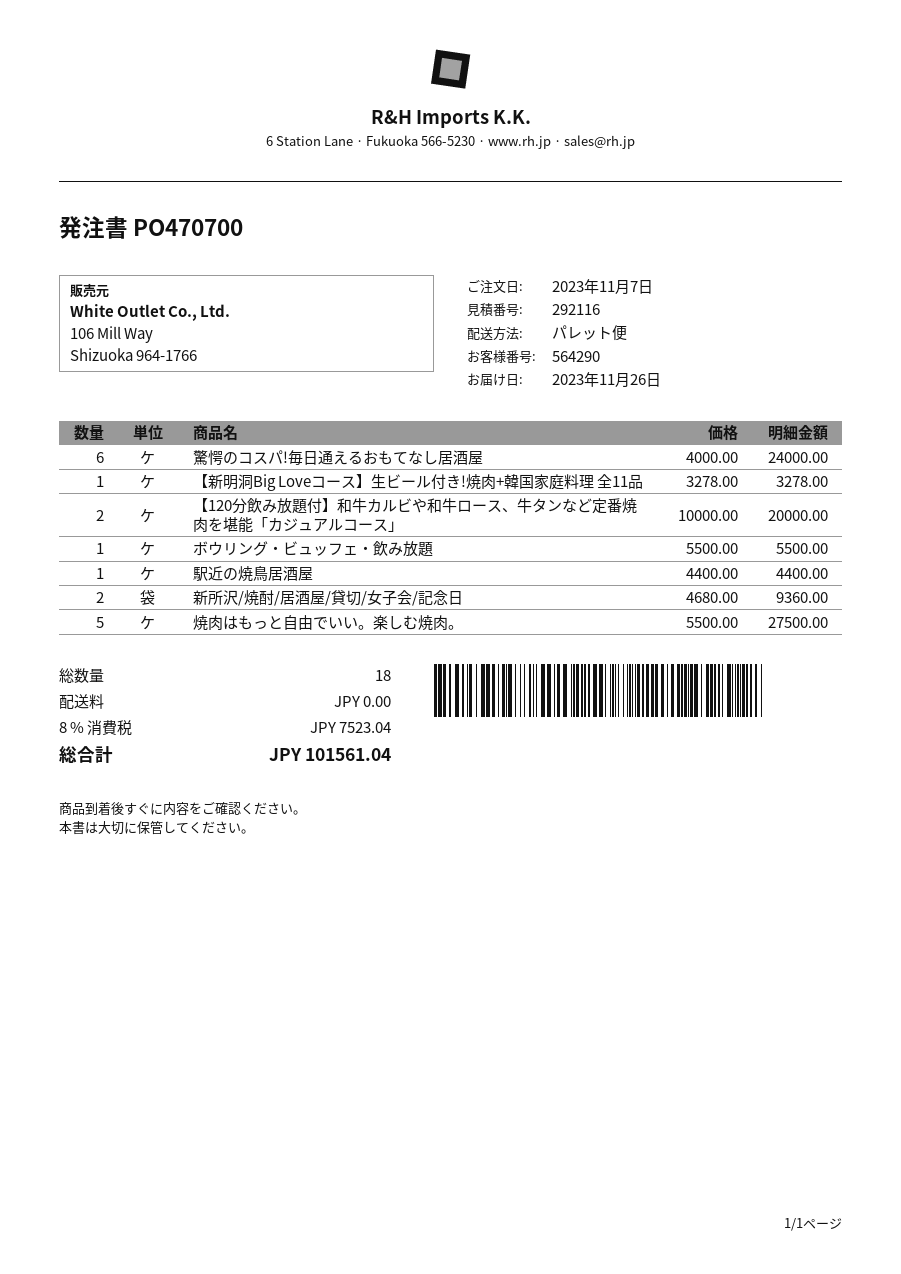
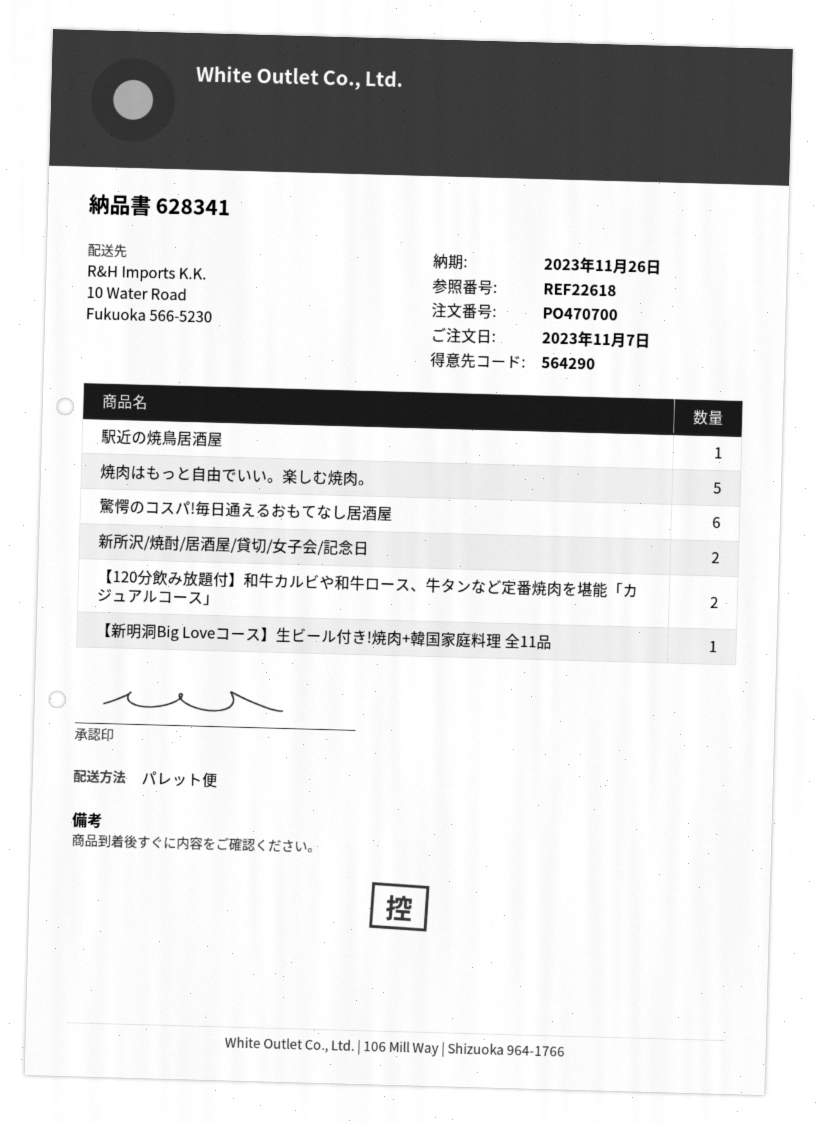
ボウリング・ビュッフェ・飲み放題: 1 -> none

